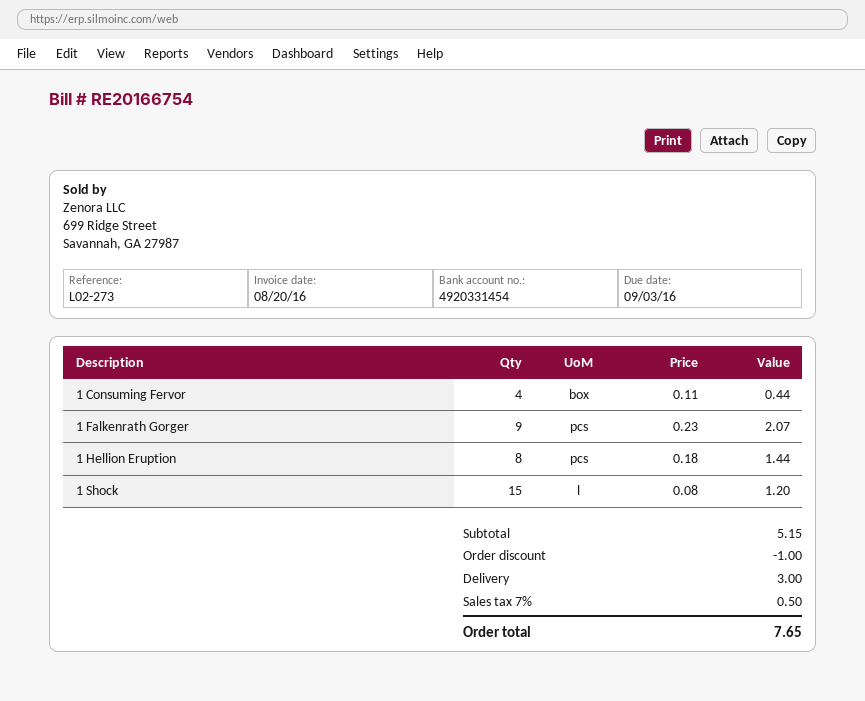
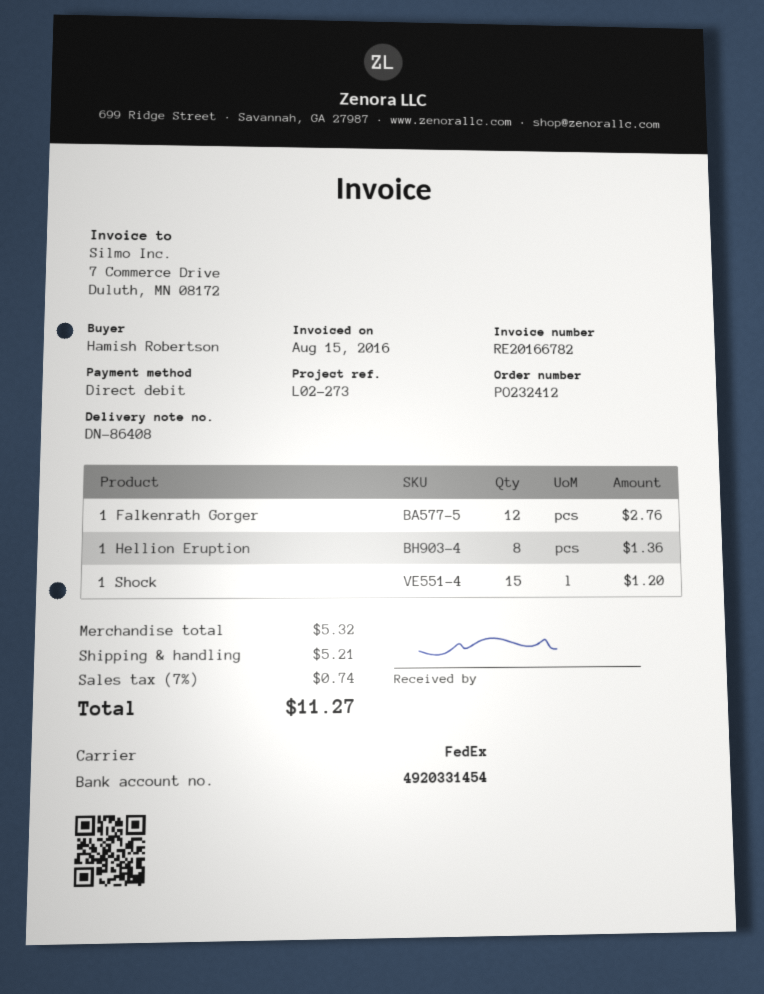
invoice number: RE20166754 -> RE20166782
invoice date: 2016-08-20 -> 2016-08-15
1 Consuming Fervor: 4 for 0.44 -> none
1 Falkenrath Gorger: 9 for 2.07 -> 12 for 2.76
1 Hellion Eruption: 8 for 1.44 -> 8 for 1.36
subtotal: 5.15 -> 5.32
discount: 1.00 -> none
shipping: 3.00 -> 5.21
tax: 7% = 0.50 -> 7% = 0.74
total: 7.65 -> 11.27

